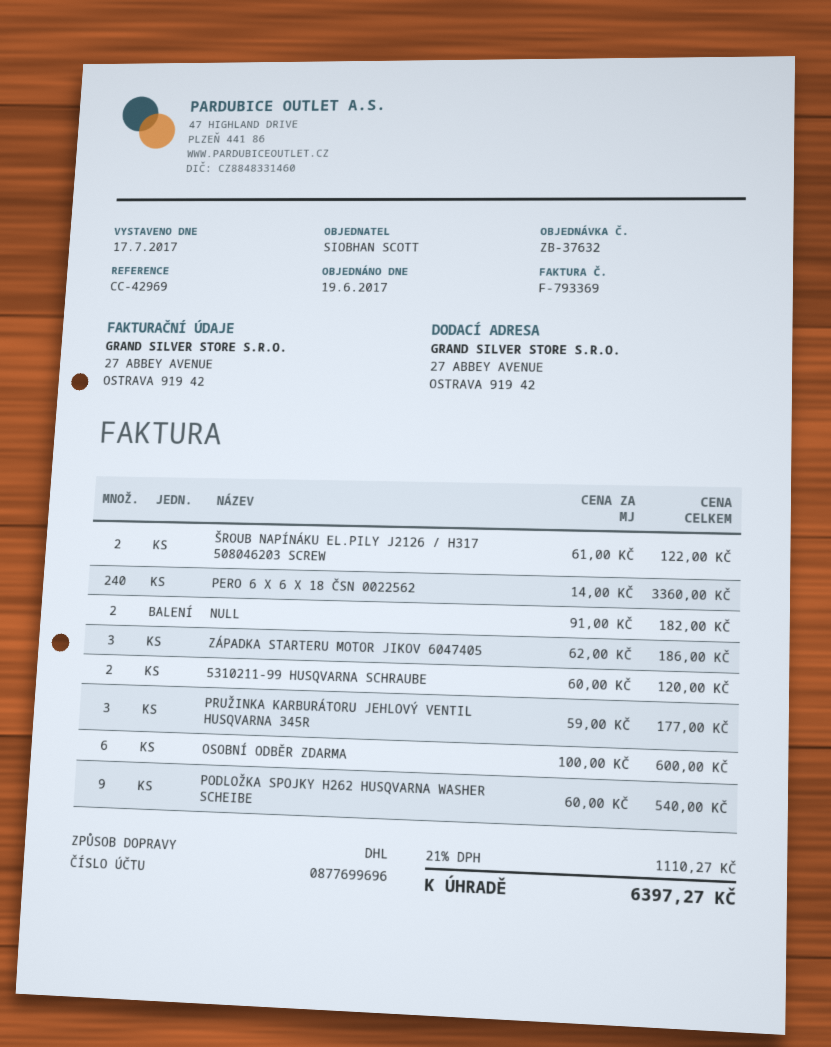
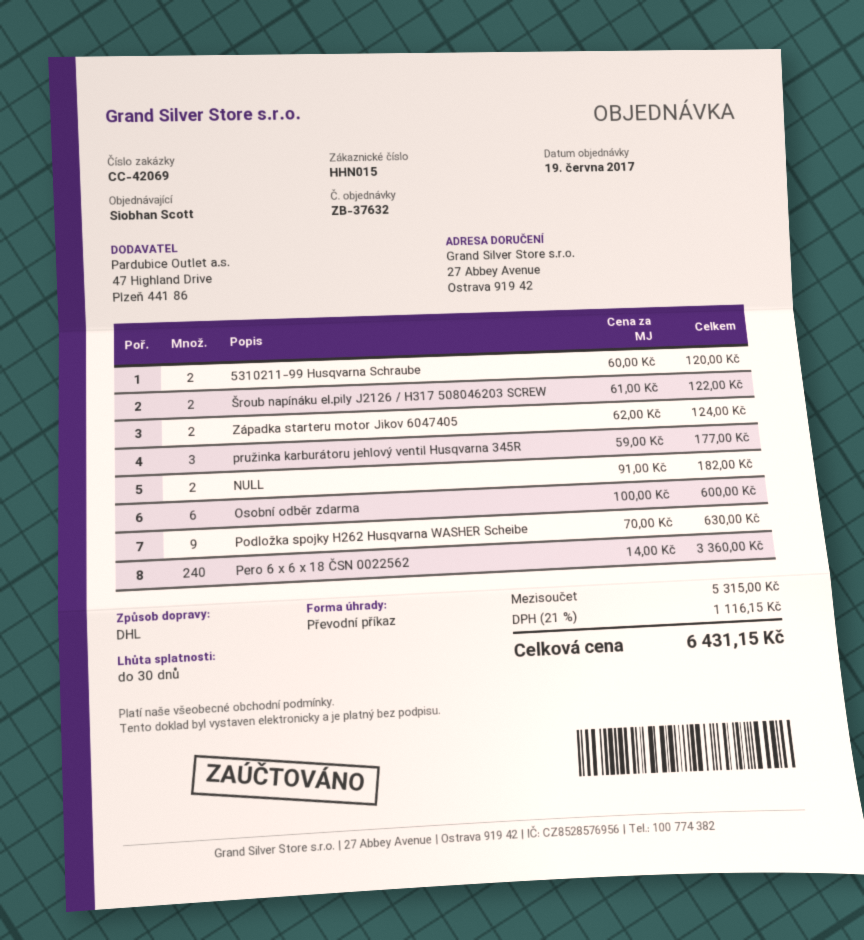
reference: CC-42969 -> CC-42069
ZÁPADKA STARTERU MOTOR JIKOV 6047405: 3 x 62.00 = 186.00 -> 2 x 62.00 = 124.00
PODLOŽKA SPOJKY H262 HUSQVARNA WASHER SCHEIBE: 9 x 60.00 = 540.00 -> 9 x 70.00 = 630.00
tax: 21% = 1110.27 -> 21% = 1116.15
total: 6397.27 -> 6431.15

